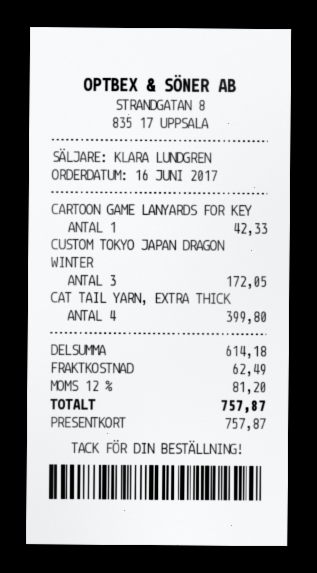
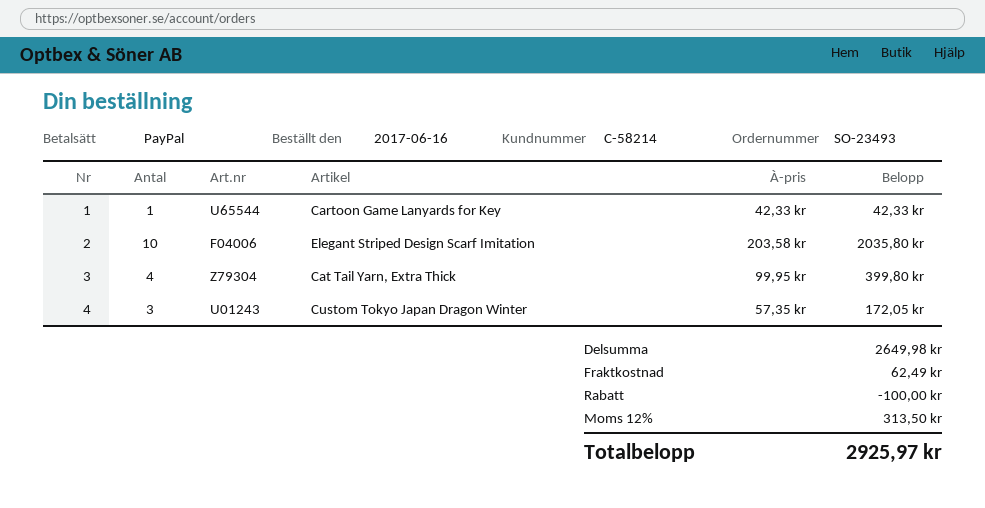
payment method: gift card -> PayPal
Elegant Striped Design Scarf Imitation: none -> 10 for 2035.80
subtotal: 614.18 -> 2649.98
discount: none -> 100.00
tax: 12% = 81.20 -> 12% = 313.50
total: 757.87 -> 2925.97

